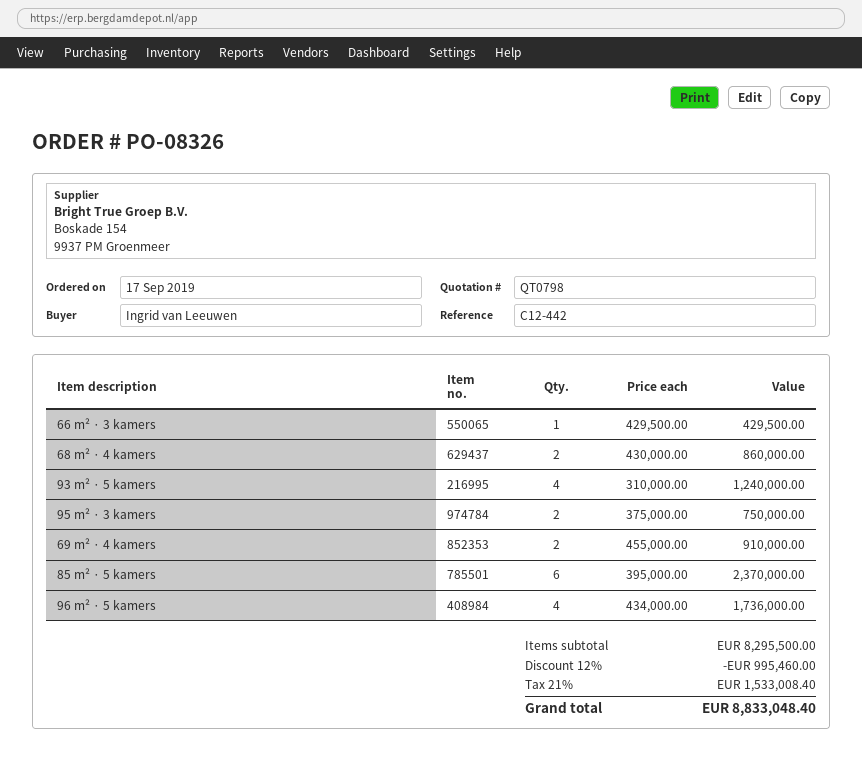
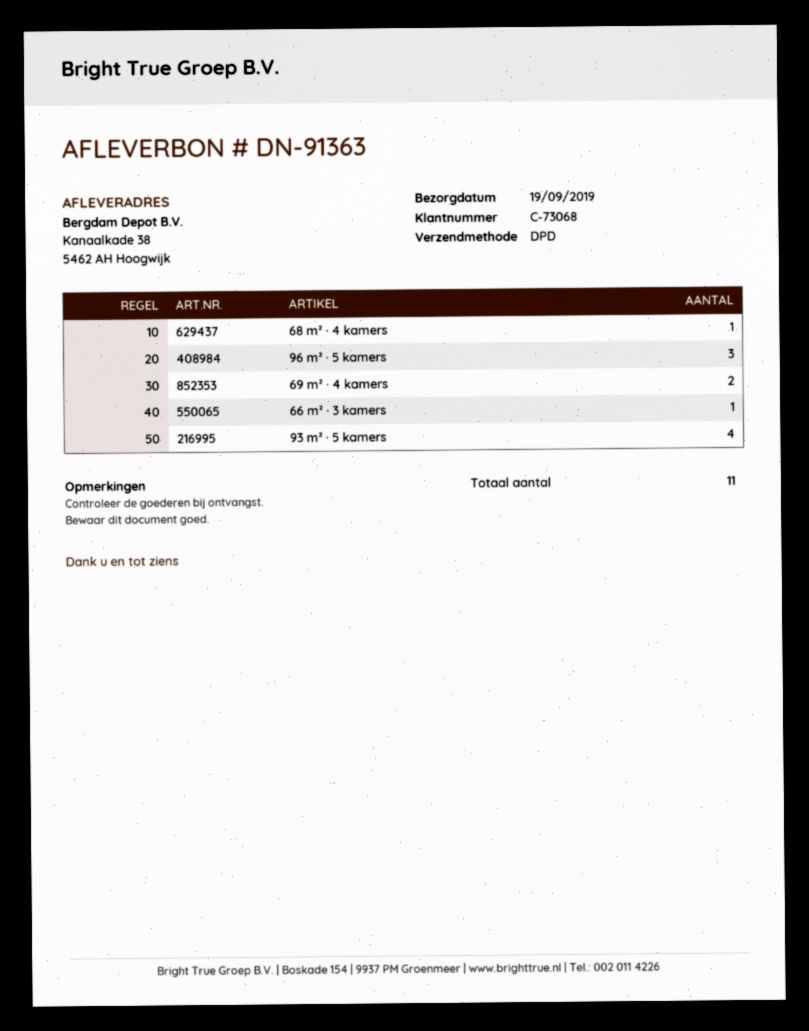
68 m² · 4 kamers: 2 -> 1
95 m² · 3 kamers: 2 -> none
85 m² · 5 kamers: 6 -> none
96 m² · 5 kamers: 4 -> 3

